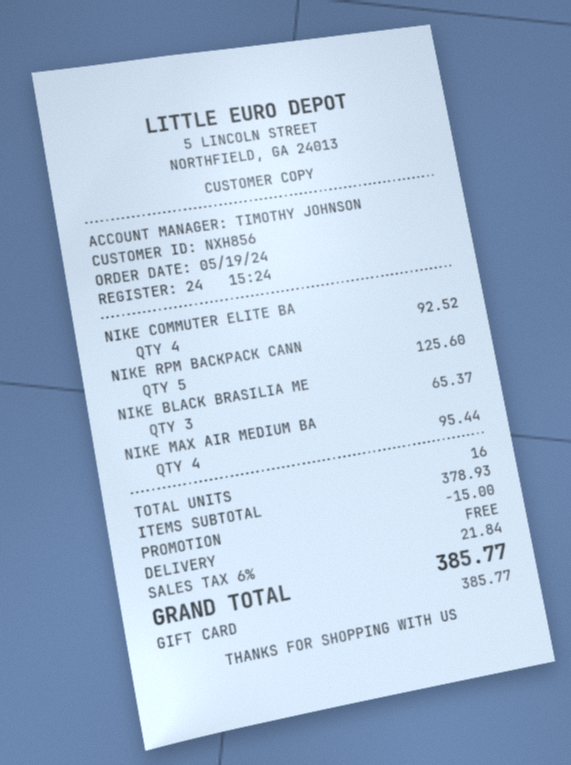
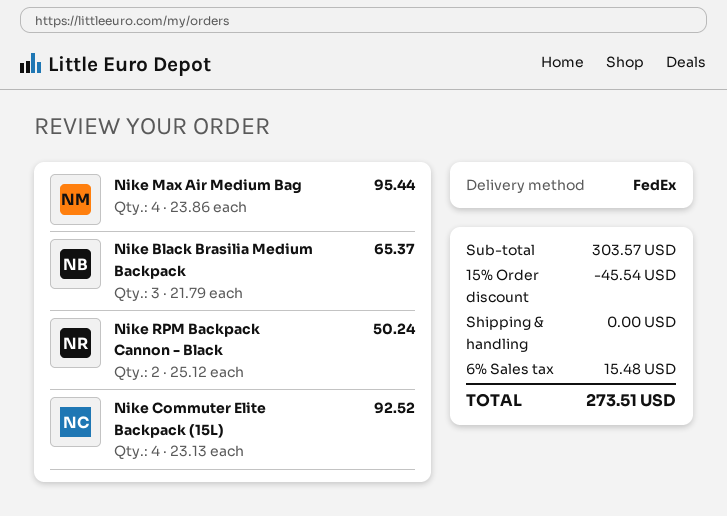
NIKE RPM BACKPACK CANN: 5 for 125.60 -> 2 for 50.24
subtotal: 378.93 -> 303.57
discount: 15.00 -> 45.54
tax: 6% = 21.84 -> 6% = 15.48
total: 385.77 -> 273.51

